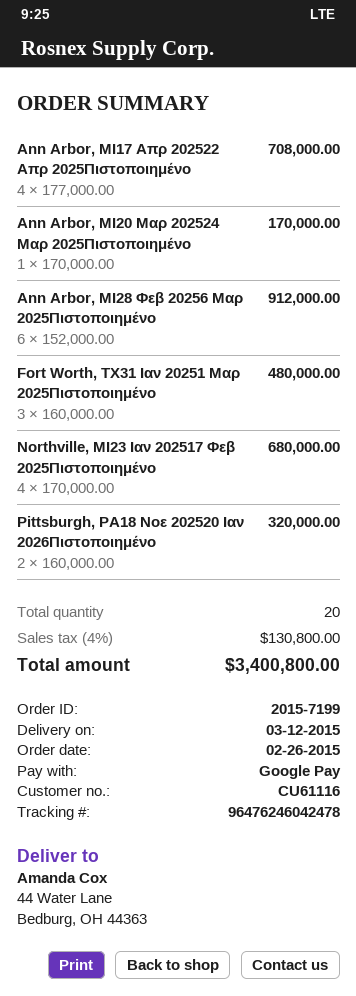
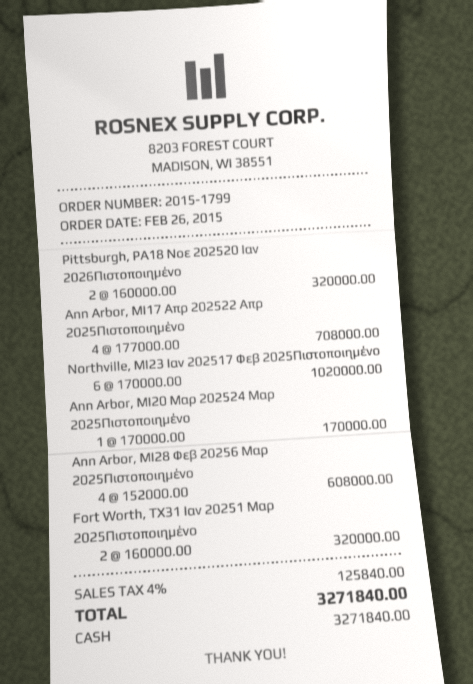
order number: 2015-7199 -> 2015-1799
payment method: Google Pay -> cash
Ann Arbor, MI28 Φεβ 20256 Μαρ 2025Πιστοποιημένο: 6 x 152000.00 = 912000.00 -> 4 x 152000.00 = 608000.00
Fort Worth, TX31 Ιαν 20251 Μαρ 2025Πιστοποιημένο: 3 x 160000.00 = 480000.00 -> 2 x 160000.00 = 320000.00
Northville, MI23 Ιαν 202517 Φεβ 2025Πιστοποιημένο: 4 x 170000.00 = 680000.00 -> 6 x 170000.00 = 1020000.00
tax: 4% = 130800.00 -> 4% = 125840.00
total: 3400800.00 -> 3271840.00

